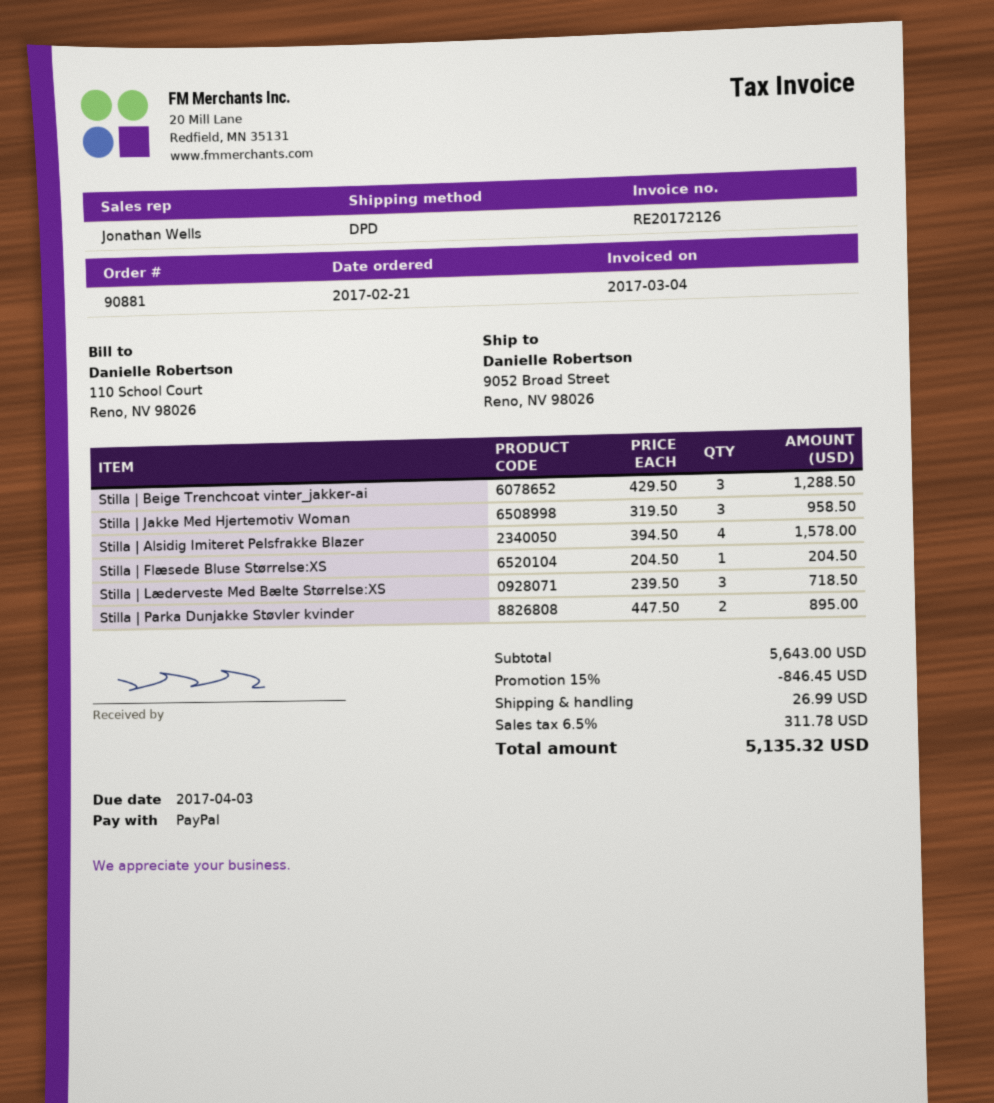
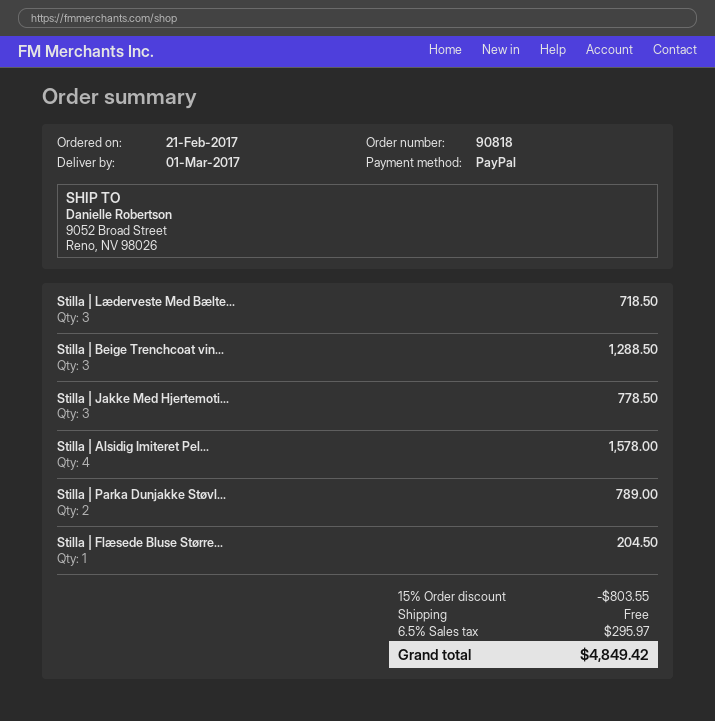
order number: 90881 -> 90818
Stilla | Jakke Med Hjertemotiv Woman: 3 for 958.50 -> 3 for 778.50
Stilla | Parka Dunjakke Støvler kvinder: 2 for 895.00 -> 2 for 789.00
discount: 15% = 846.45 -> 15% = 803.55
shipping: 26.99 -> 0.00
tax: 6.5% = 311.78 -> 6.5% = 295.97
total: 5135.32 -> 4849.42

